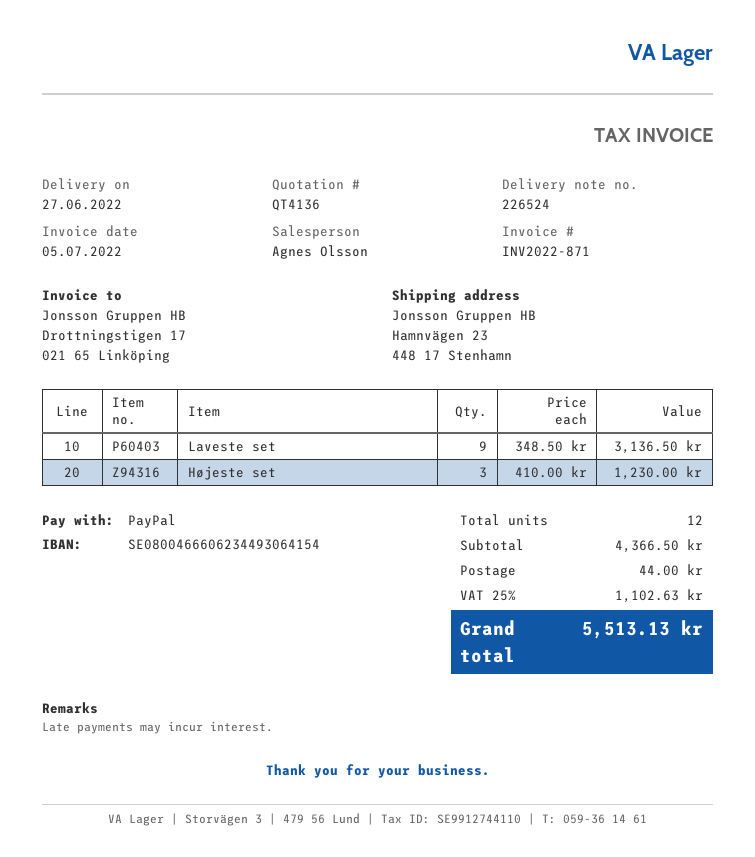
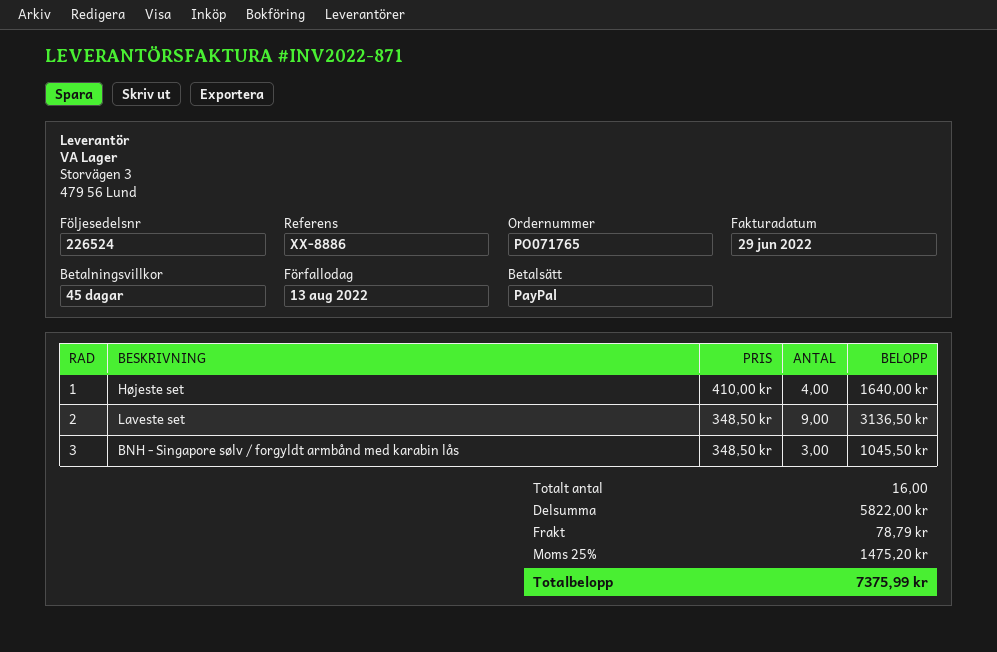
invoice date: 2022-07-05 -> 2022-06-29
Højeste set: 3 x 410.00 = 1230.00 -> 4 x 410.00 = 1640.00
BNH - Singapore sølv / forgyldt armbånd med karabin lås: none -> 3 x 348.50 = 1045.50
total quantity: 12 -> 16
subtotal: 4366.50 -> 5822.00
shipping: 44.00 -> 78.79
tax: 25% = 1102.63 -> 25% = 1475.20
total: 5513.13 -> 7375.99

